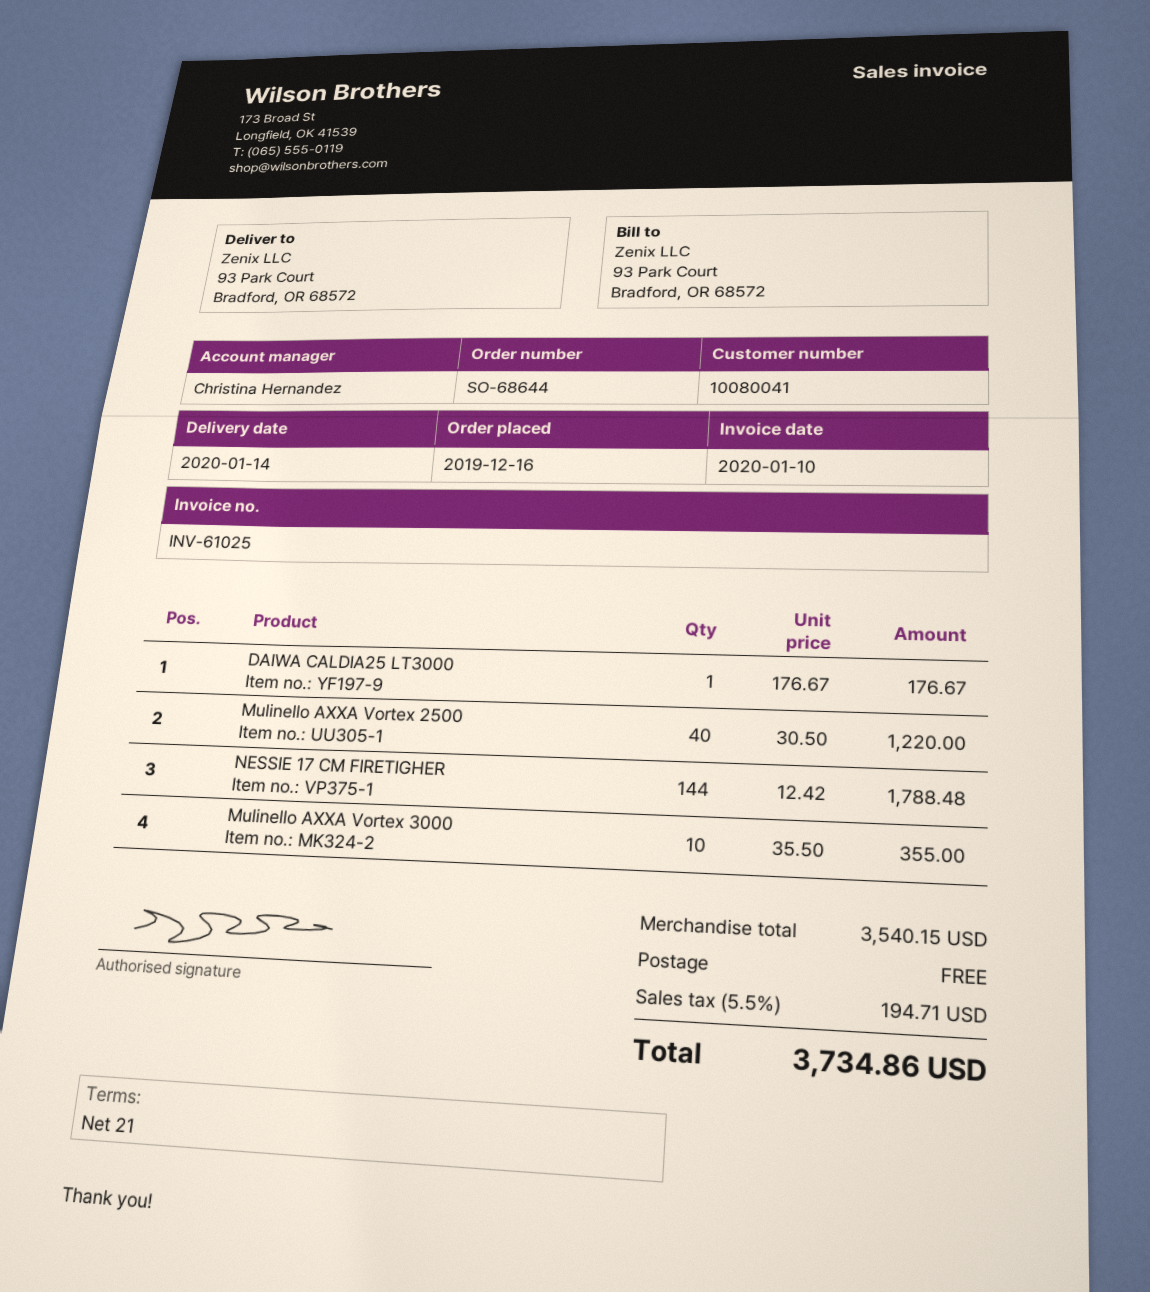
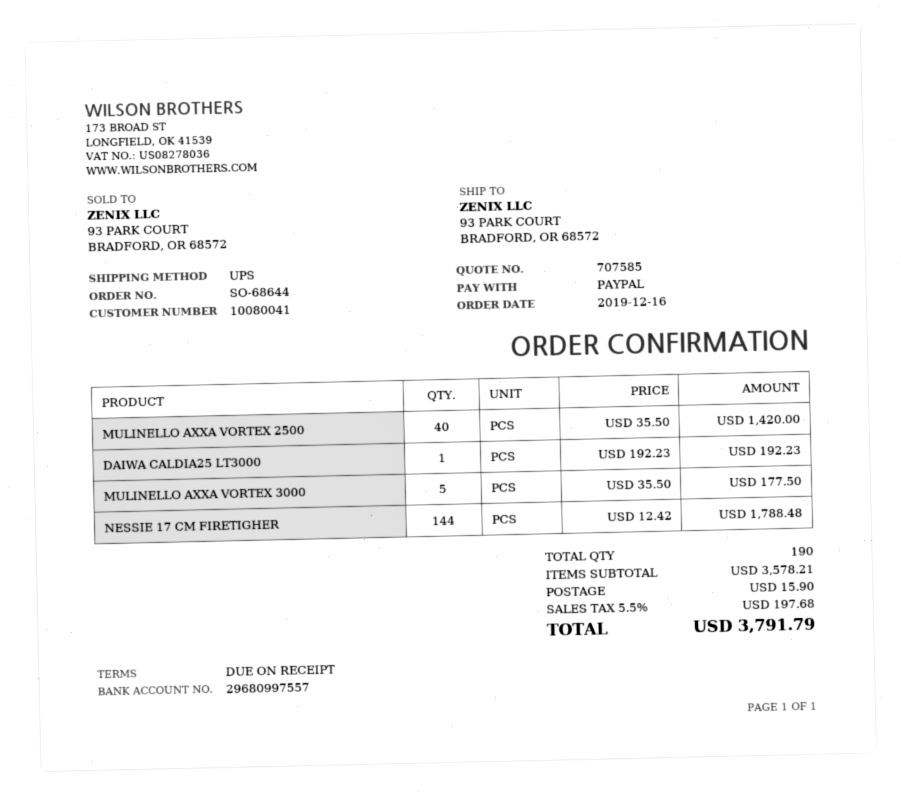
payment terms: 21 days -> on receipt
DAIWA CALDIA25 LT3000: 1 x 176.67 = 176.67 -> 1 x 192.23 = 192.23
Mulinello AXXA Vortex 2500: 40 x 30.50 = 1220.00 -> 40 x 35.50 = 1420.00
Mulinello AXXA Vortex 3000: 10 x 35.50 = 355.00 -> 5 x 35.50 = 177.50
subtotal: 3540.15 -> 3578.21
shipping: 0.00 -> 15.90
tax: 5.5% = 194.71 -> 5.5% = 197.68
total: 3734.86 -> 3791.79

